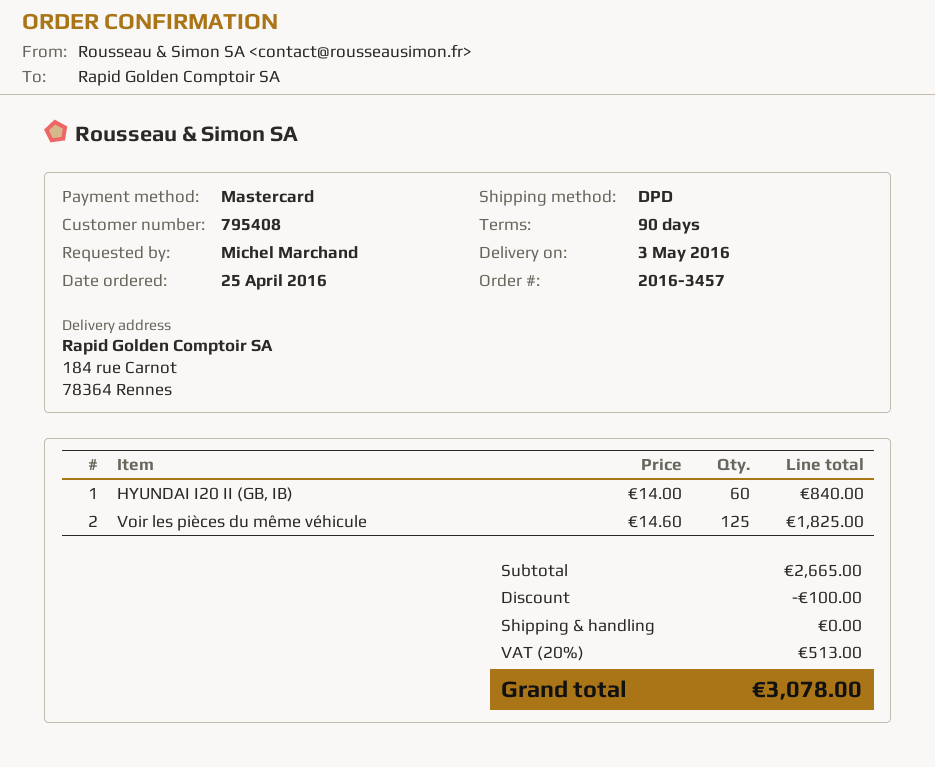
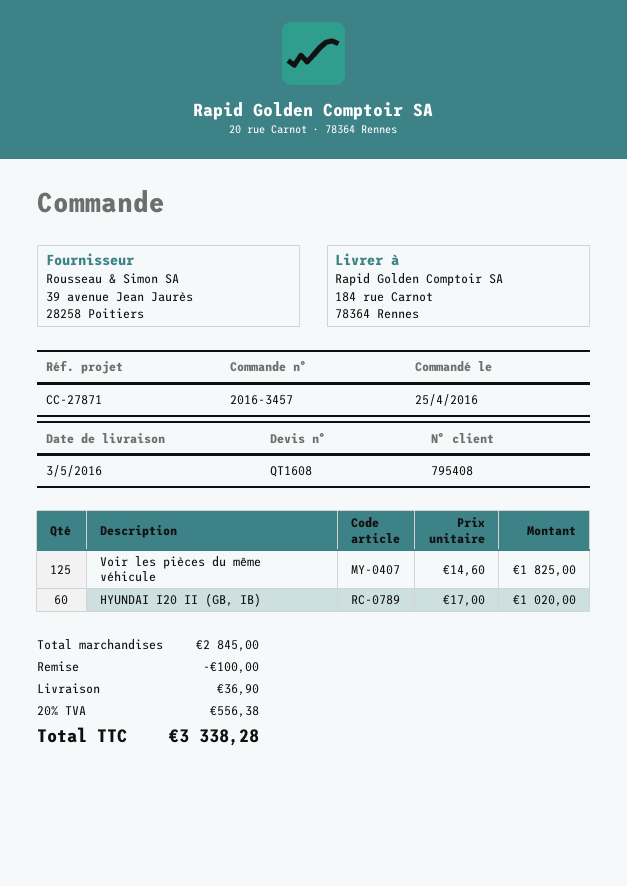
HYUNDAI I20 II (GB, IB): 60 x 14.00 = 840.00 -> 60 x 17.00 = 1020.00
subtotal: 2665.00 -> 2845.00
shipping: 0.00 -> 36.90
tax: 20% = 513.00 -> 20% = 556.38
total: 3078.00 -> 3338.28

